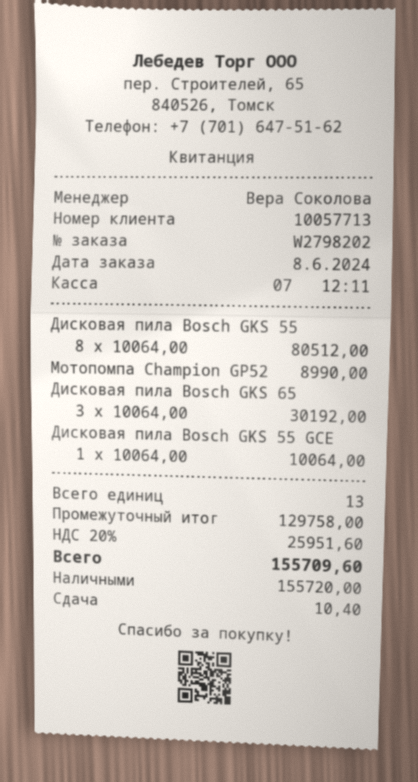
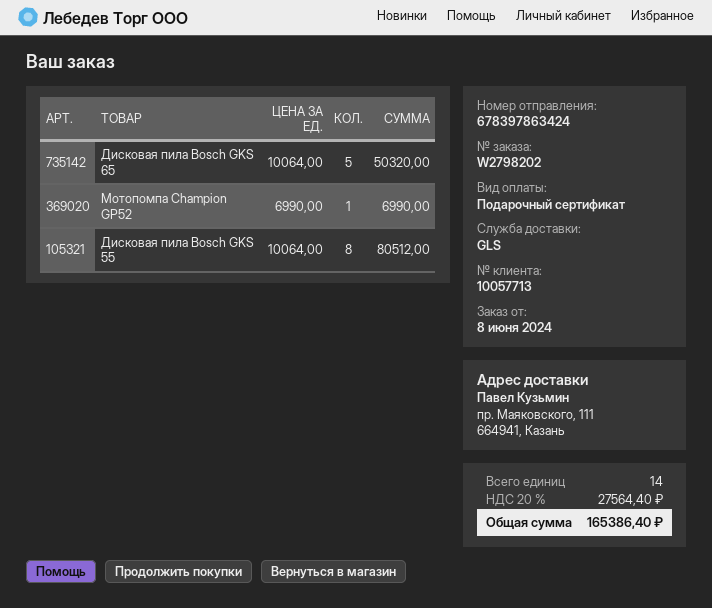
payment method: cash -> gift card
Мотопомпа Champion GP52: 1 x 8990.00 = 8990.00 -> 1 x 6990.00 = 6990.00
Дисковая пила Bosch GKS 65: 3 x 10064.00 = 30192.00 -> 5 x 10064.00 = 50320.00
Дисковая пила Bosch GKS 55 GCE: 1 x 10064.00 = 10064.00 -> none
total quantity: 13 -> 14
tax: 20% = 25951.60 -> 20% = 27564.40
total: 155709.60 -> 165386.40

